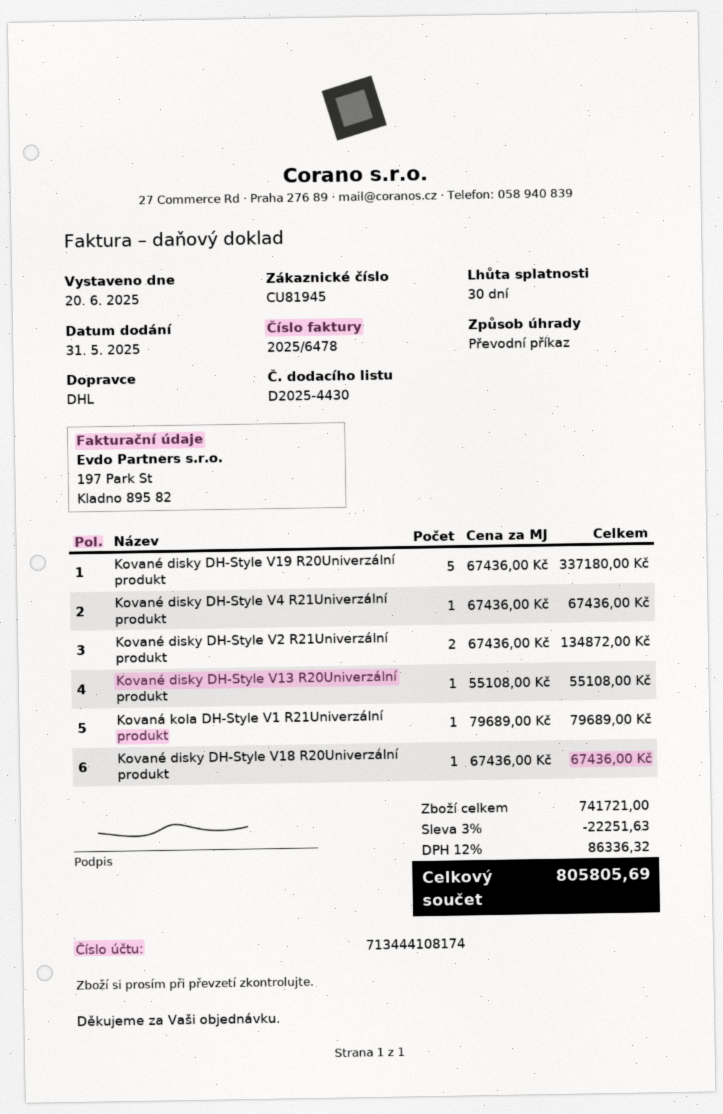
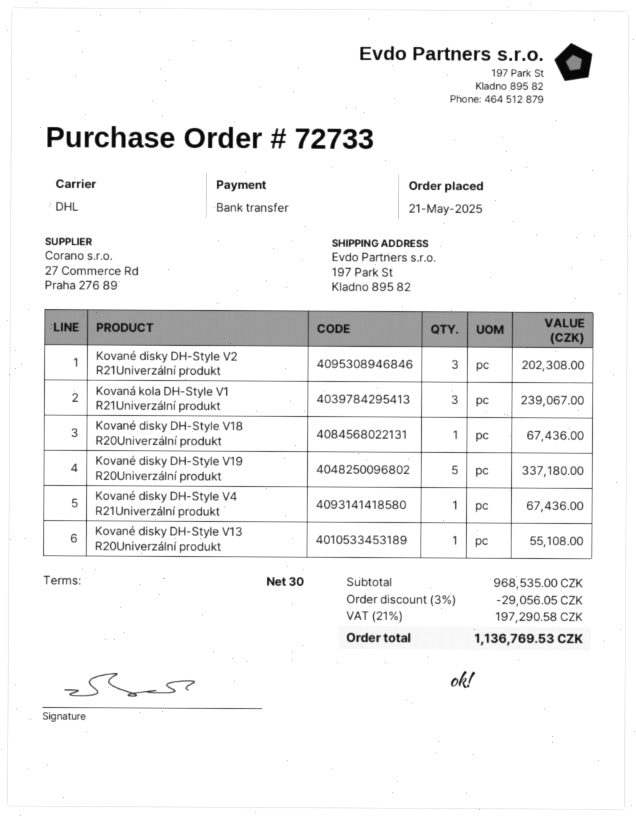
Kované disky DH-Style V2 R21Univerzální produkt: 2 for 134872.00 -> 3 for 202308.00
Kovaná kola DH-Style V1 R21Univerzální produkt: 1 for 79689.00 -> 3 for 239067.00
subtotal: 741721.00 -> 968535.00
discount: 3% = 22251.63 -> 3% = 29056.05
tax: 12% = 86336.32 -> 21% = 197290.58
total: 805805.69 -> 1136769.53

